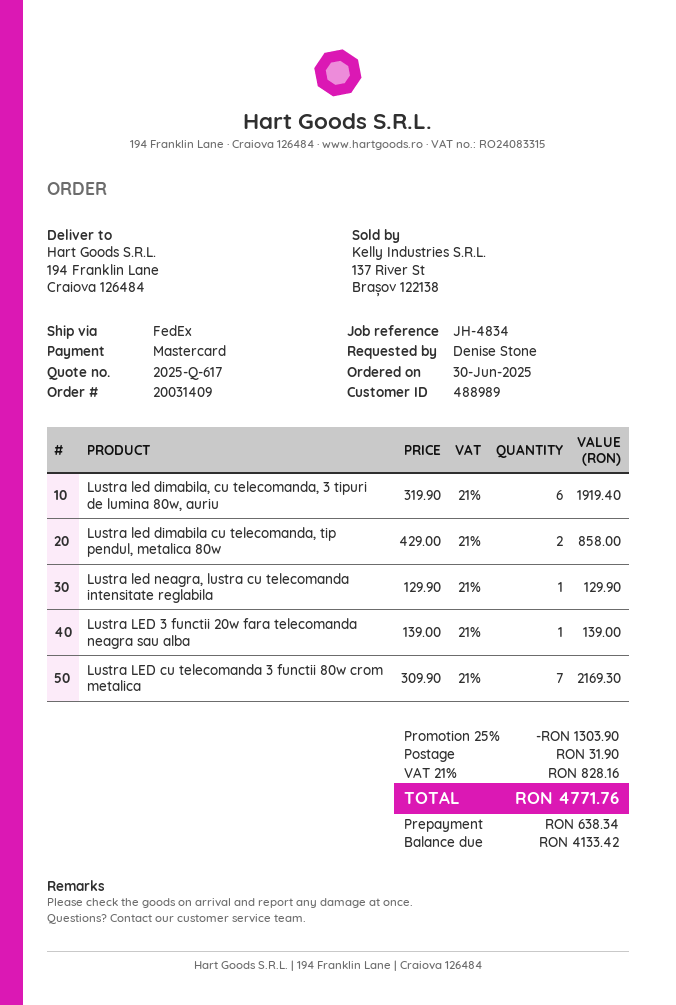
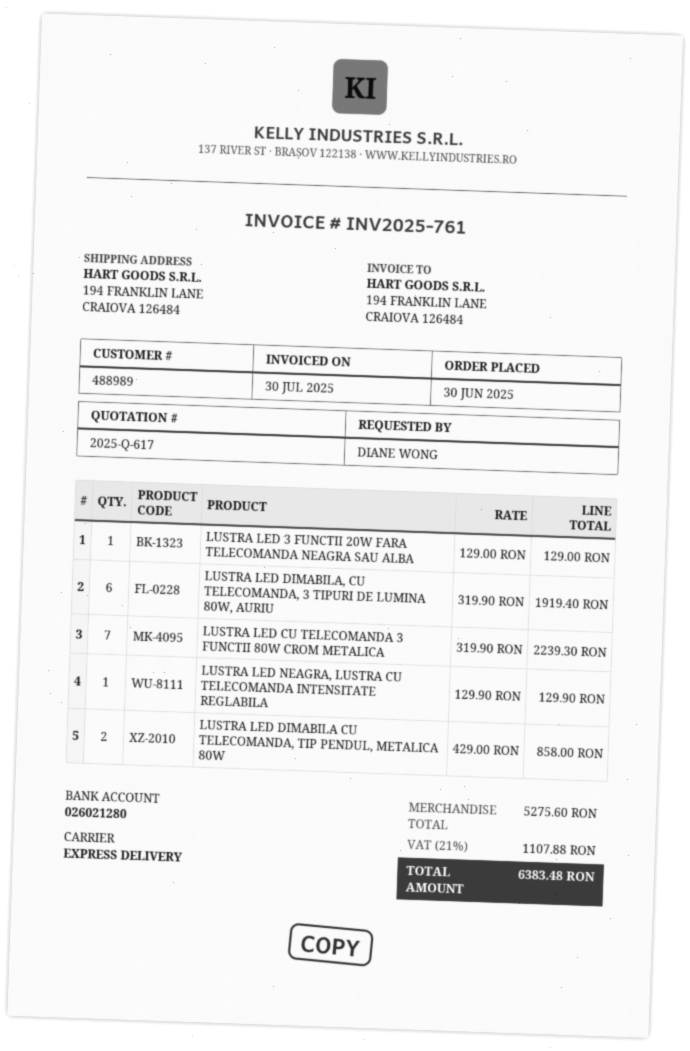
ordered by: Denise Stone -> DIANE WONG
shipping method: FedEx -> express
Lustra LED 3 functii 20w fara telecomanda neagra sau alba: 1 x 139.00 = 139.00 -> 1 x 129.00 = 129.00
Lustra LED cu telecomanda 3 functii 80w crom metalica: 7 x 309.90 = 2169.30 -> 7 x 319.90 = 2239.30
discount: 25% = 1303.90 -> none
shipping: 31.90 -> none
tax: 21% = 828.16 -> 21% = 1107.88
total: 4771.76 -> 6383.48

